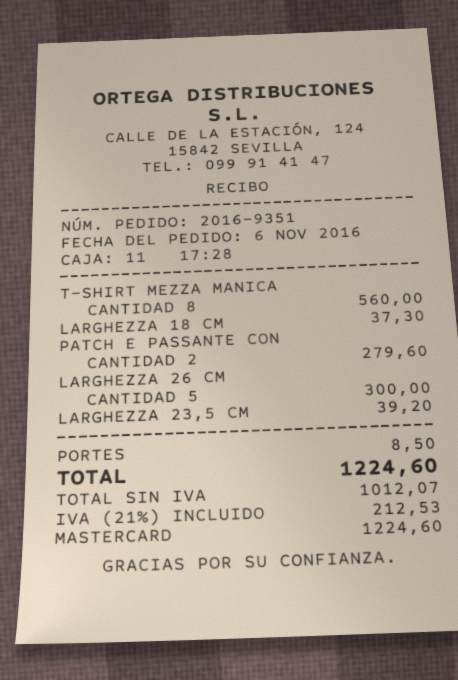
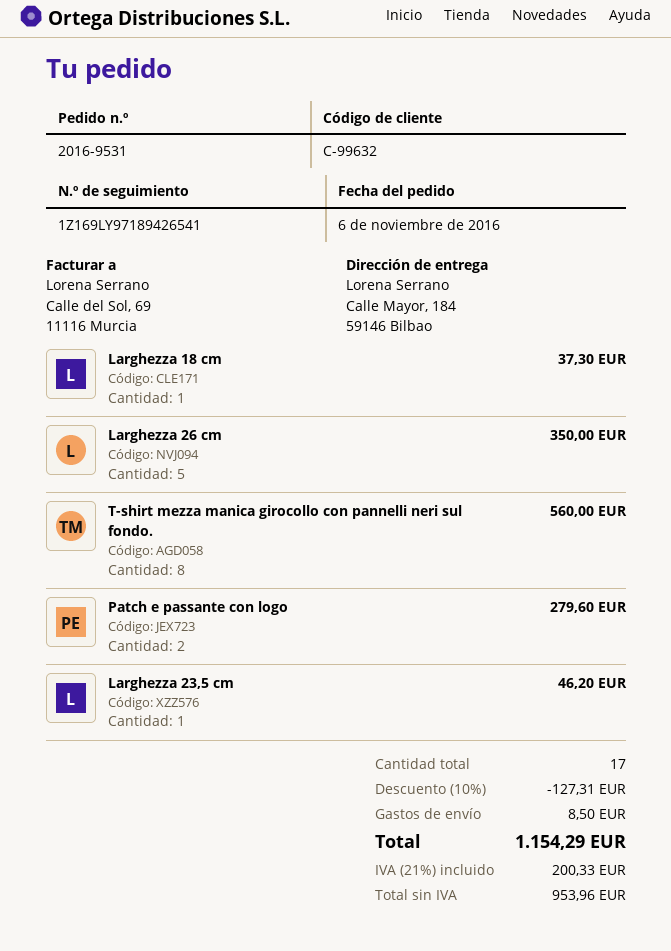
order number: 2016-9351 -> 2016-9531
LARGHEZZA 26 CM: 5 for 300.00 -> 5 for 350.00
LARGHEZZA 23,5 CM: 1 for 39.20 -> 1 for 46.20
discount: none -> 10% = 127.31
net: 1012.07 -> 953.96
tax: 21% = 212.53 -> 21% = 200.33
total: 1224.60 -> 1154.29

